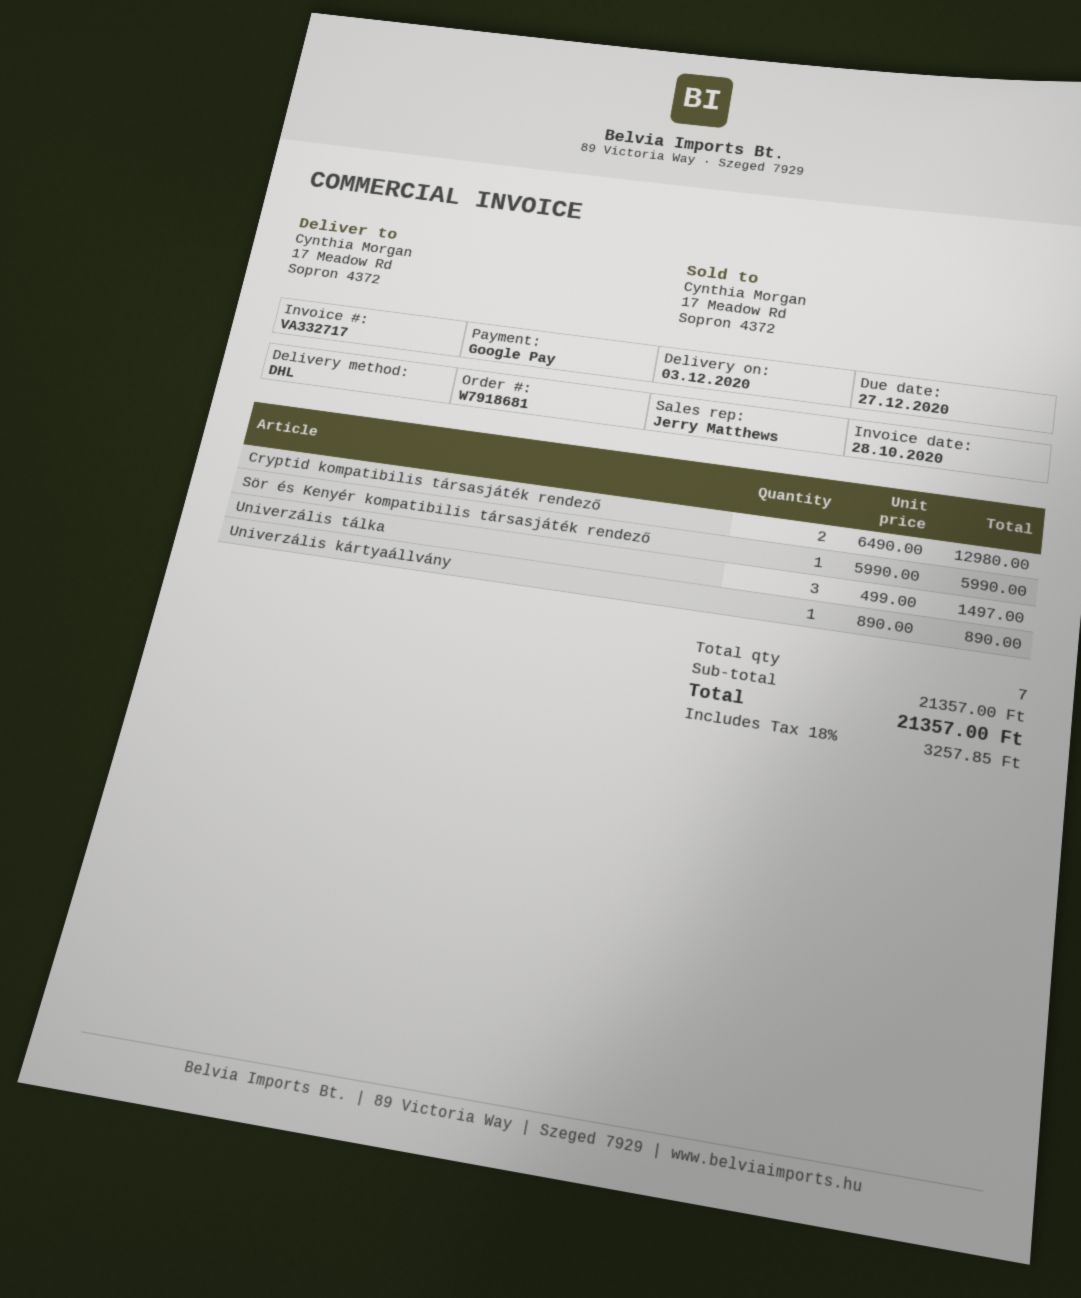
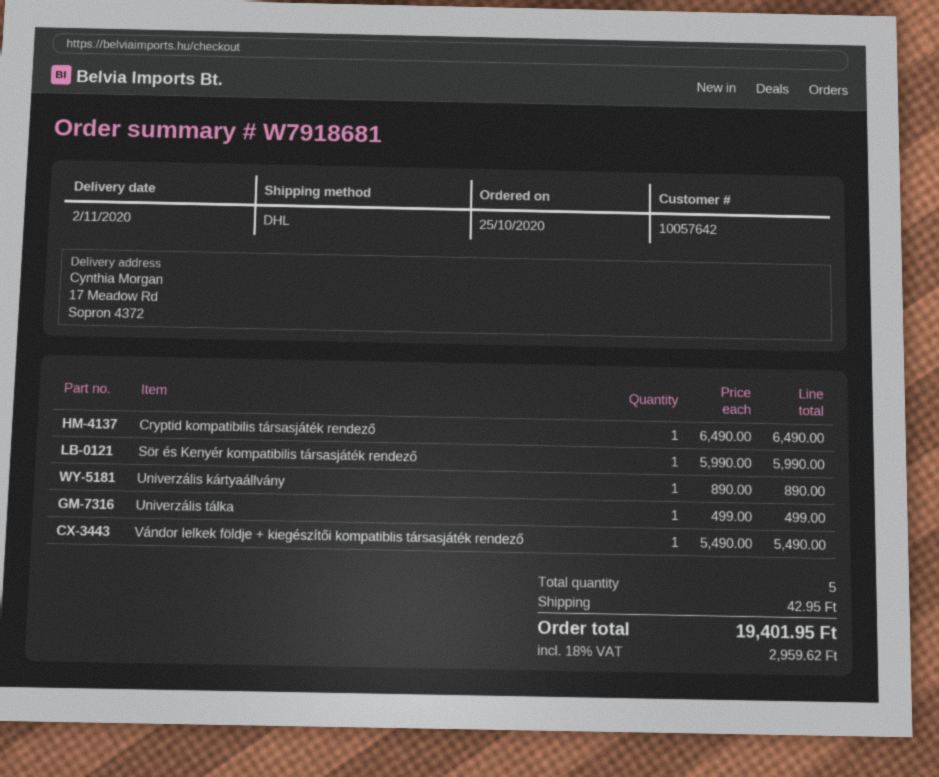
delivery date: 2020-12-03 -> 2020-11-02
Cryptid kompatibilis társasjáték rendező: 2 x 6490.00 = 12980.00 -> 1 x 6490.00 = 6490.00
Univerzális tálka: 3 x 499.00 = 1497.00 -> 1 x 499.00 = 499.00
Vándor lelkek földje + kiegészítői kompatiblis társasjáték rendező: none -> 1 x 5490.00 = 5490.00
total quantity: 7 -> 5
shipping: none -> 42.95
tax: 18% = 3257.85 -> 18% = 2959.62
total: 21357.00 -> 19401.95

